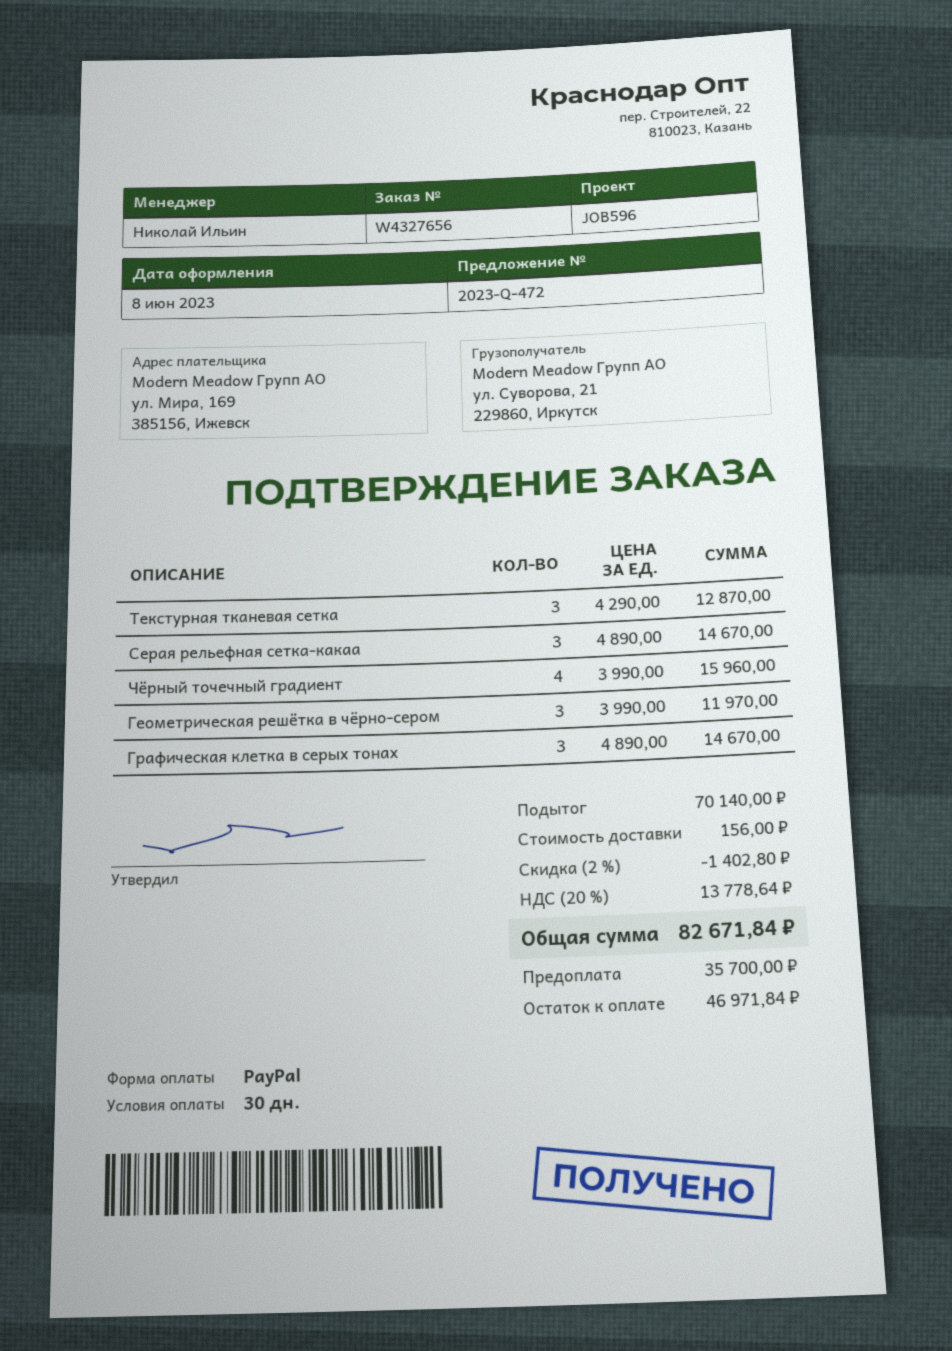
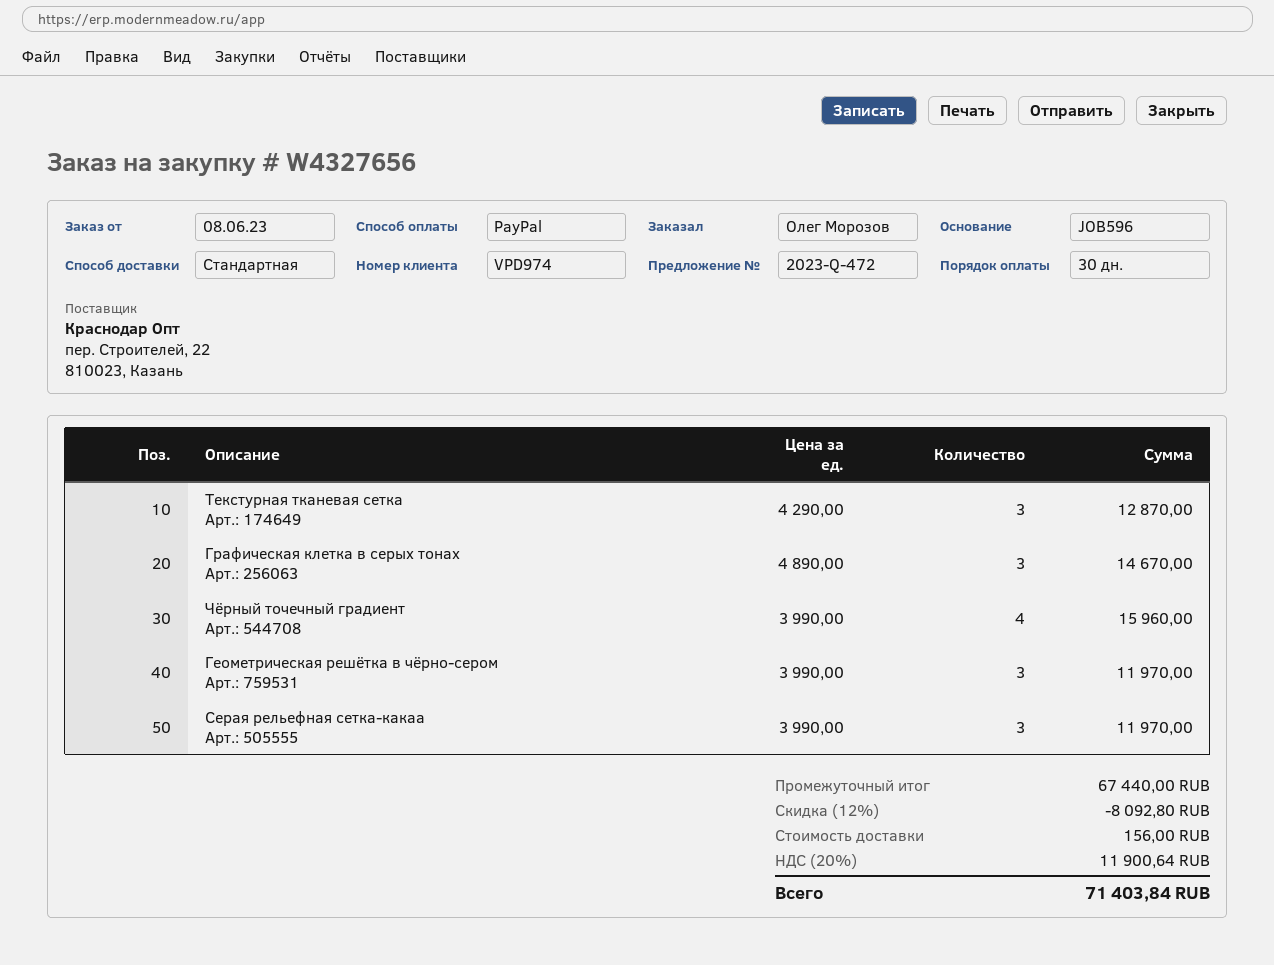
Серая рельефная сетка-какаа: 3 x 4890.00 = 14670.00 -> 3 x 3990.00 = 11970.00
subtotal: 70140.00 -> 67440.00
discount: 2% = 1402.80 -> 12% = 8092.80
tax: 20% = 13778.64 -> 20% = 11900.64
total: 82671.84 -> 71403.84

